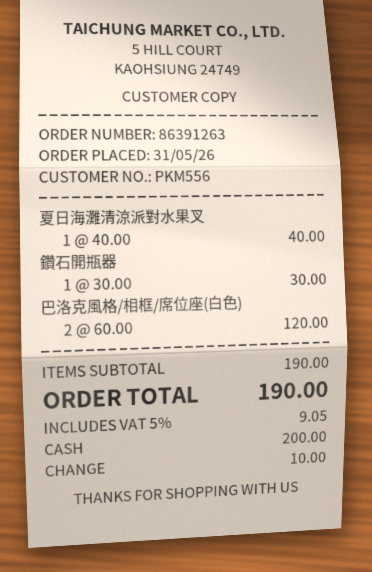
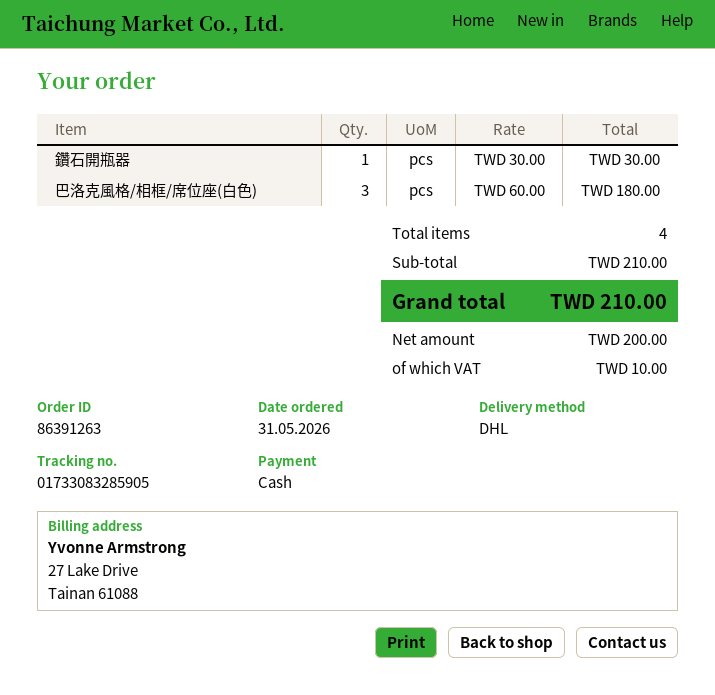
夏日海灘清涼派對水果叉: 1 x 40.00 = 40.00 -> none
巴洛克風格/相框/席位座(白色): 2 x 60.00 = 120.00 -> 3 x 60.00 = 180.00
subtotal: 190.00 -> 210.00
tax: 9.05 -> 10.00
total: 190.00 -> 210.00

